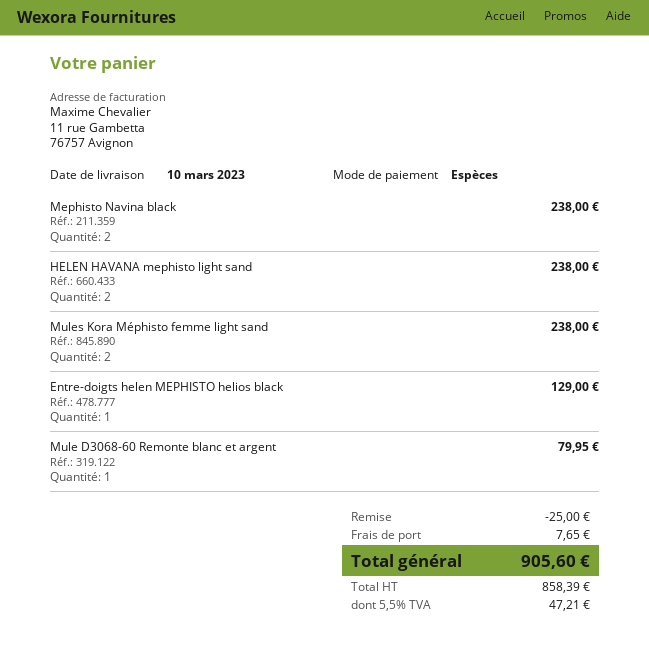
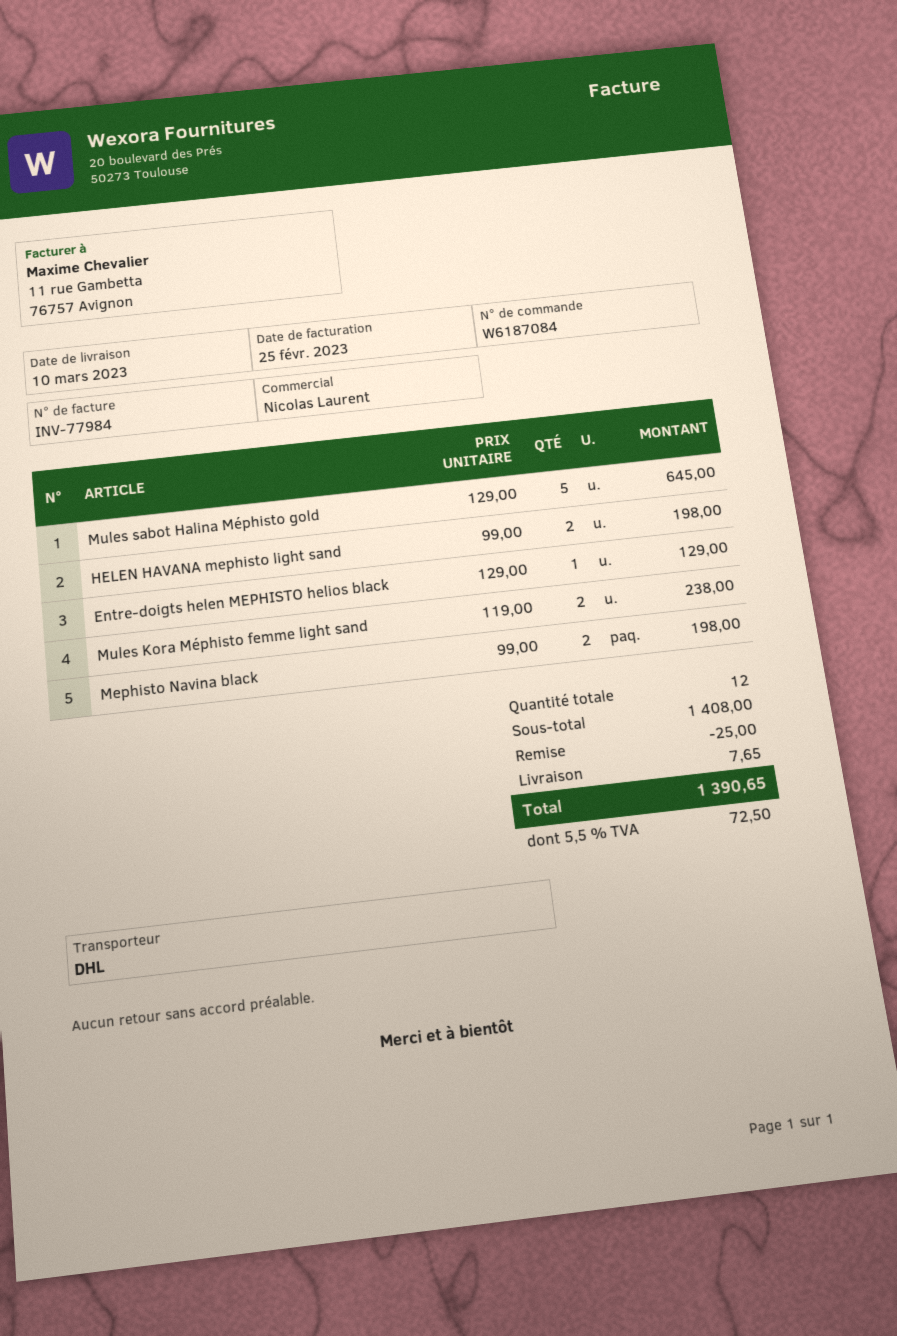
Mephisto Navina black: 2 for 238.00 -> 2 for 198.00
HELEN HAVANA mephisto light sand: 2 for 238.00 -> 2 for 198.00
Mule D3068-60 Remonte blanc et argent: 1 for 79.95 -> none
Mules sabot Halina Méphisto gold: none -> 5 for 645.00
tax: 5.5% = 47.21 -> 5.5% = 72.50
total: 905.60 -> 1390.65

